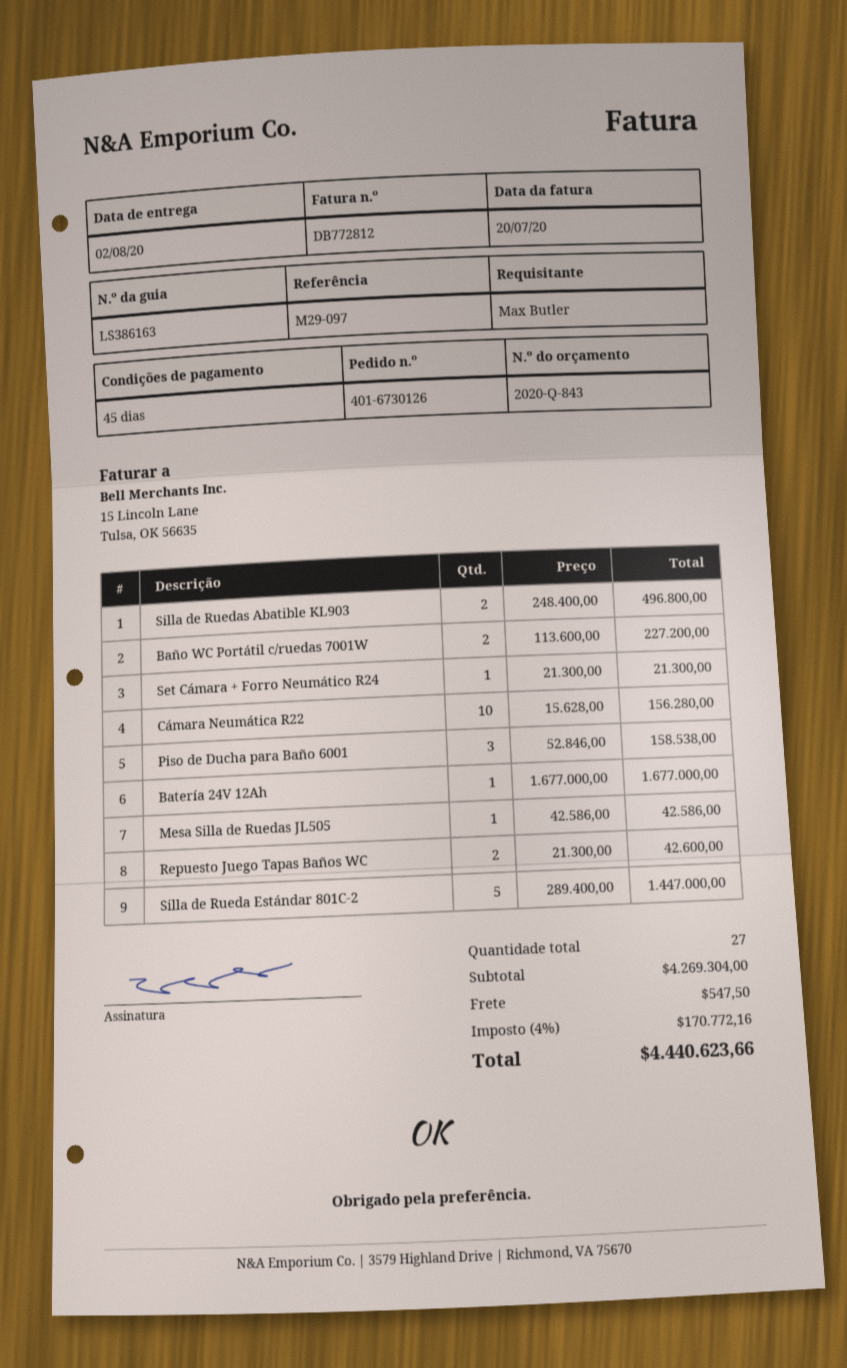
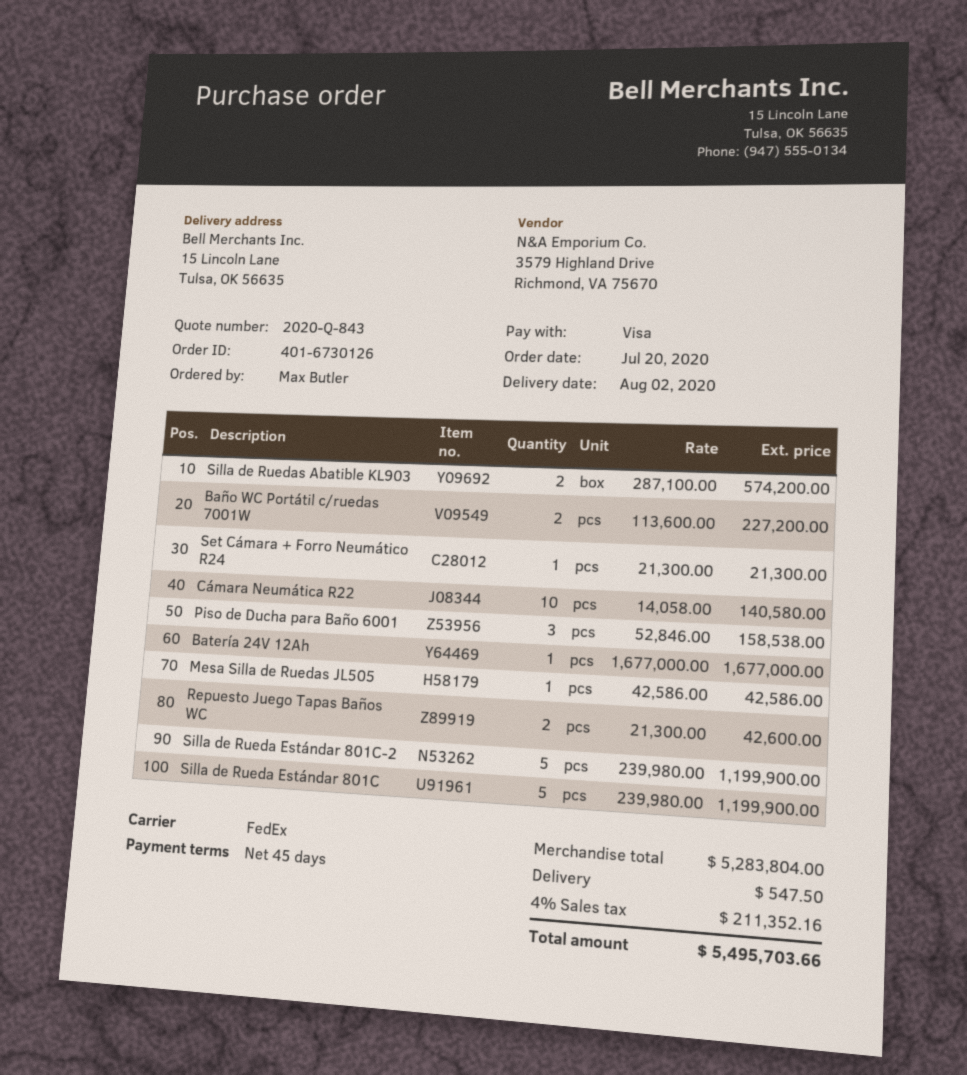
Silla de Ruedas Abatible KL903: 2 x 248400.00 = 496800.00 -> 2 x 287100.00 = 574200.00
Cámara Neumática R22: 10 x 15628.00 = 156280.00 -> 10 x 14058.00 = 140580.00
Silla de Rueda Estándar 801C-2: 5 x 289400.00 = 1447000.00 -> 5 x 239980.00 = 1199900.00
Silla de Rueda Estándar 801C: none -> 5 x 239980.00 = 1199900.00
subtotal: 4269304.00 -> 5283804.00
tax: 4% = 170772.16 -> 4% = 211352.16
total: 4440623.66 -> 5495703.66

